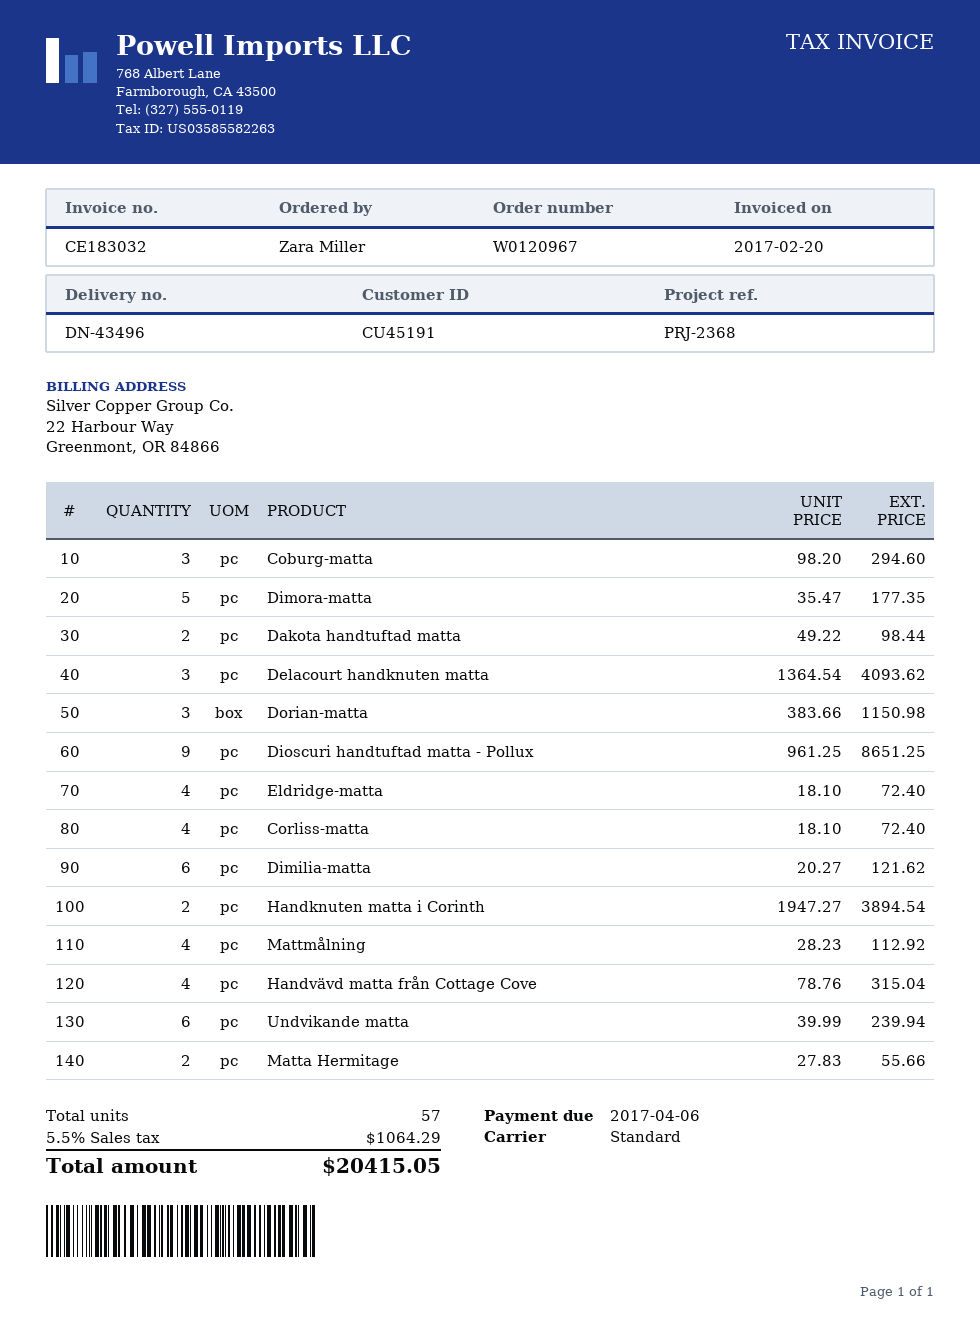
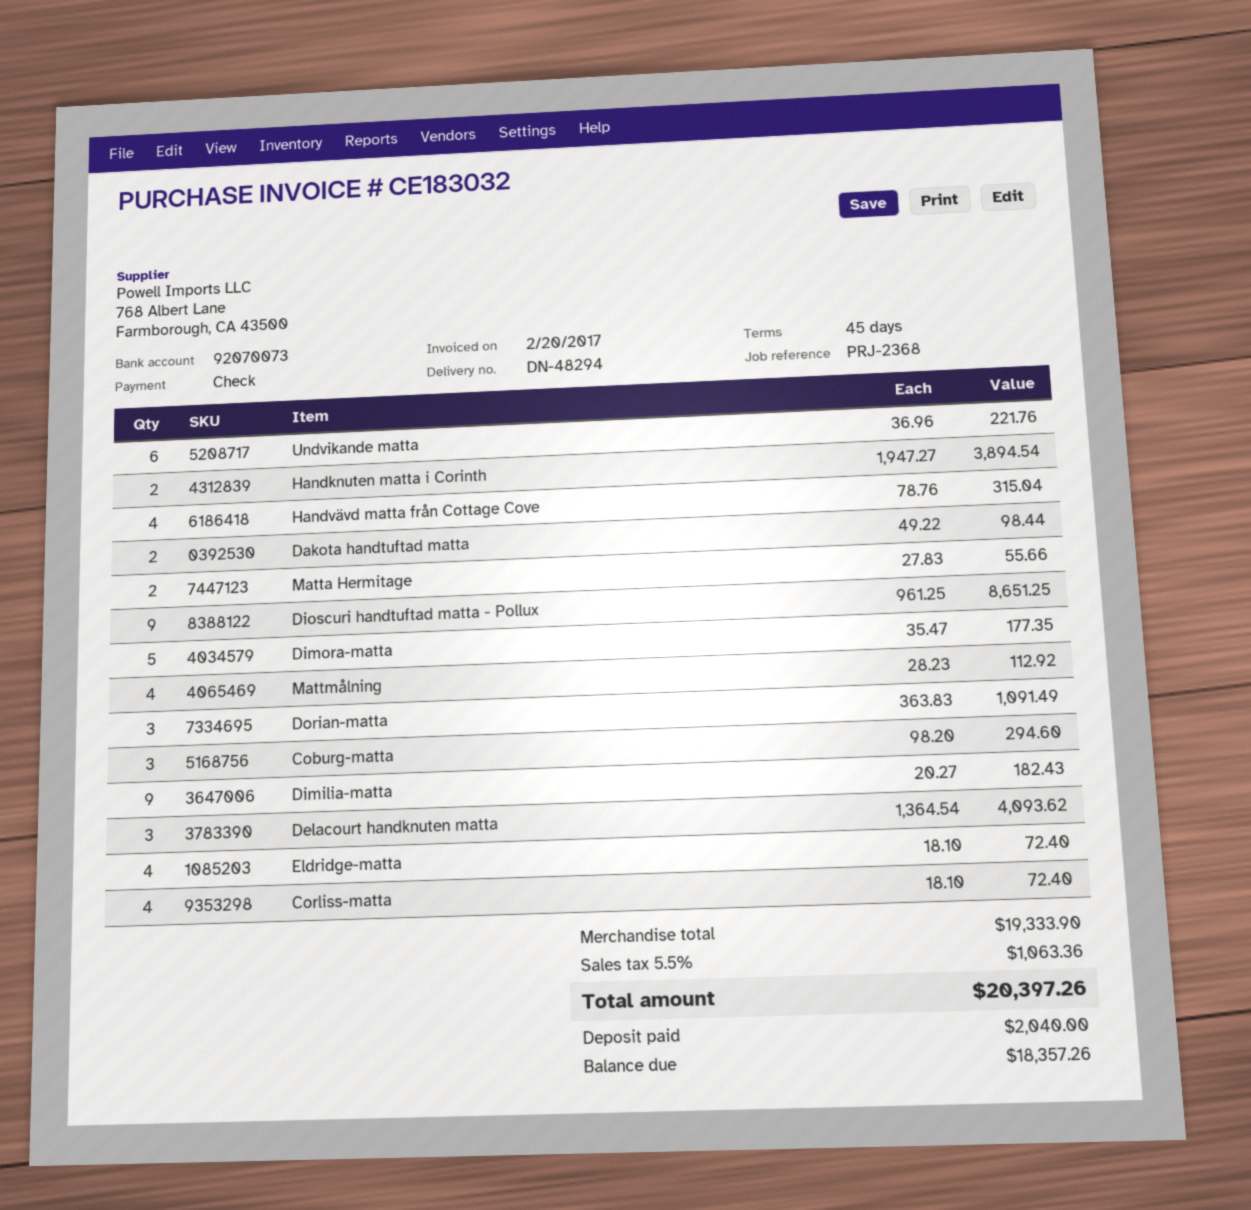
delivery note number: DN-43496 -> DN-48294
Dorian-matta: 3 x 383.66 = 1150.98 -> 3 x 363.83 = 1091.49
Dimilia-matta: 6 x 20.27 = 121.62 -> 9 x 20.27 = 182.43
Undvikande matta: 6 x 39.99 = 239.94 -> 6 x 36.96 = 221.76
tax: 5.5% = 1064.29 -> 5.5% = 1063.36
total: 20415.05 -> 20397.26

